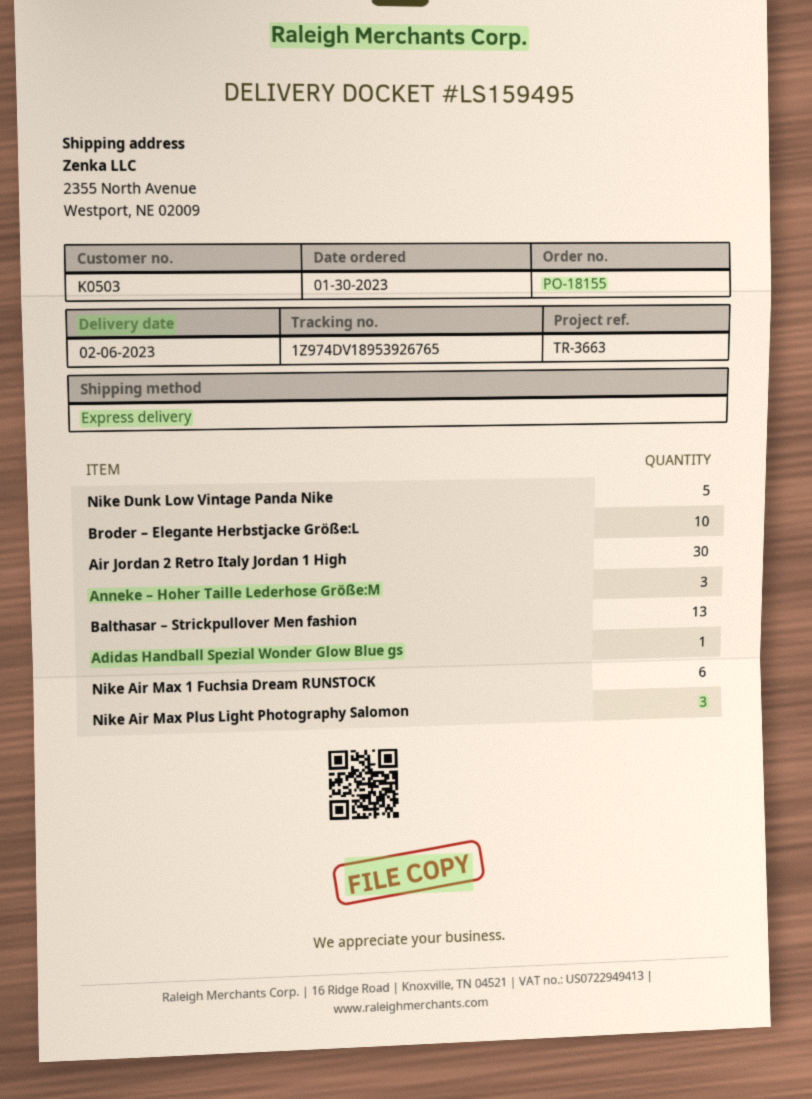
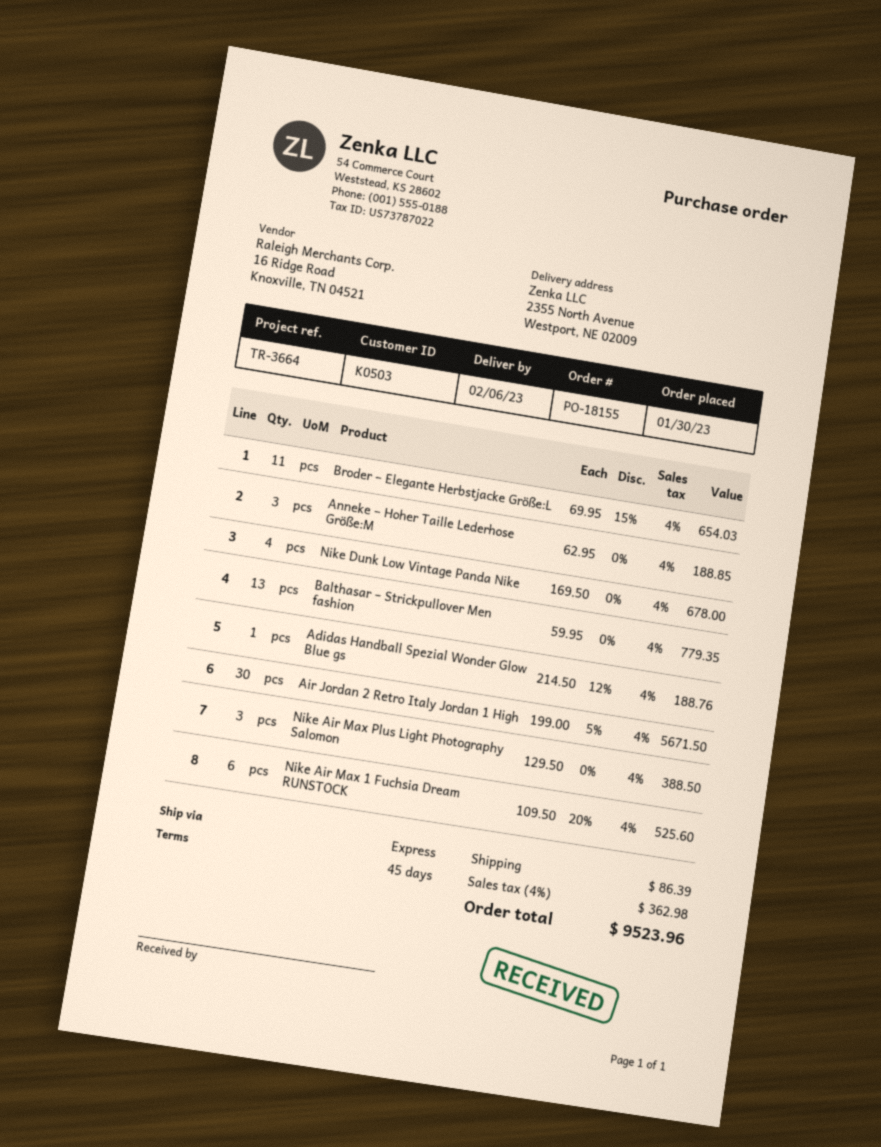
reference: TR-3663 -> TR-3664
Nike Dunk Low Vintage Panda Nike: 5 -> 4
Broder – Elegante Herbstjacke Größe:L: 10 -> 11

